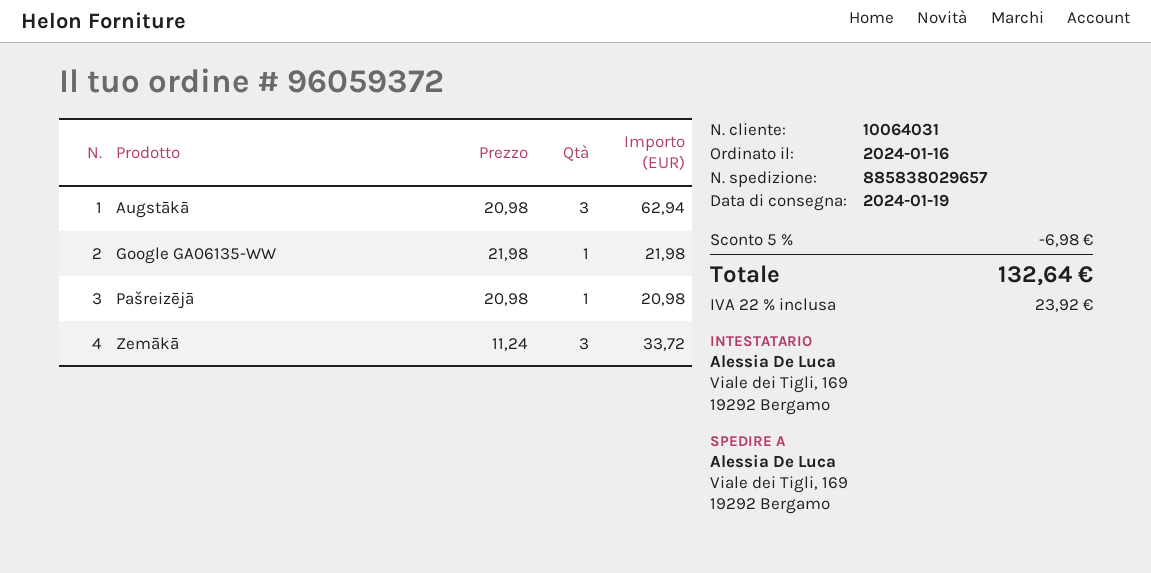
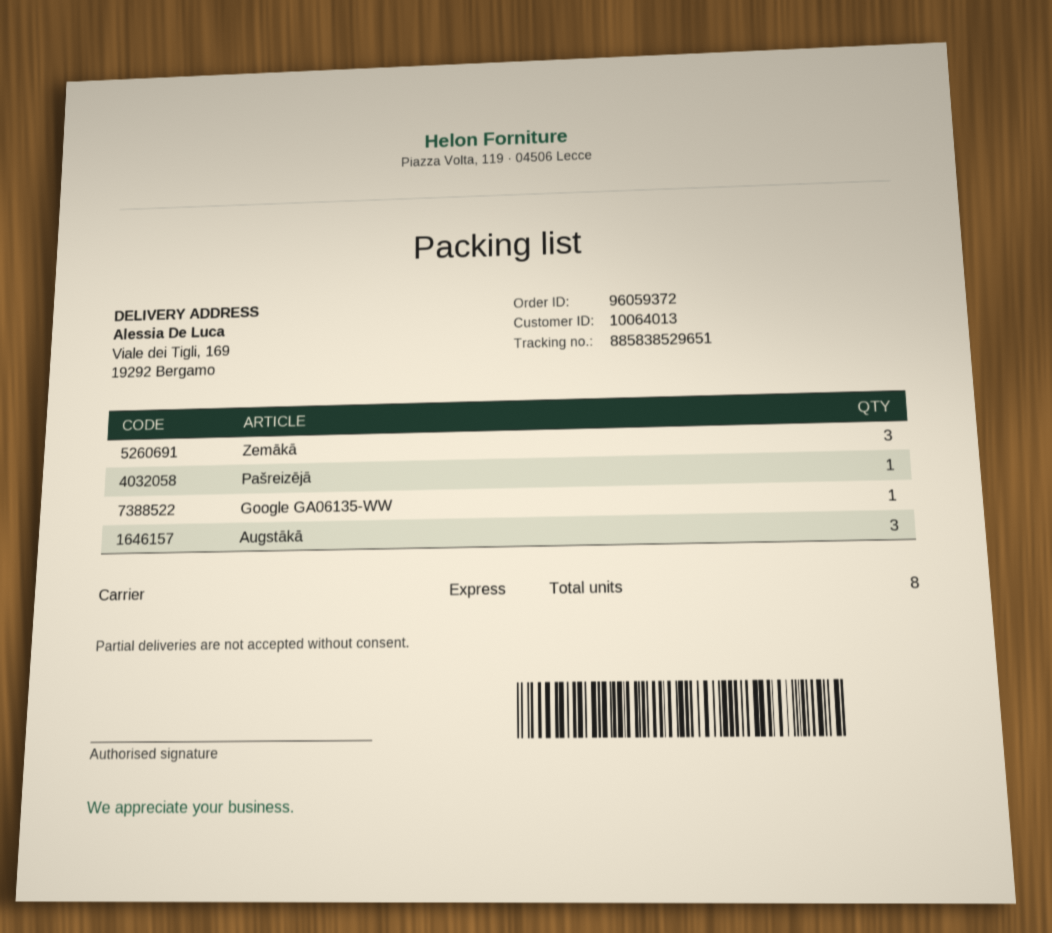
customer number: 10064031 -> 10064013
tracking number: 885838029657 -> 885838529651

